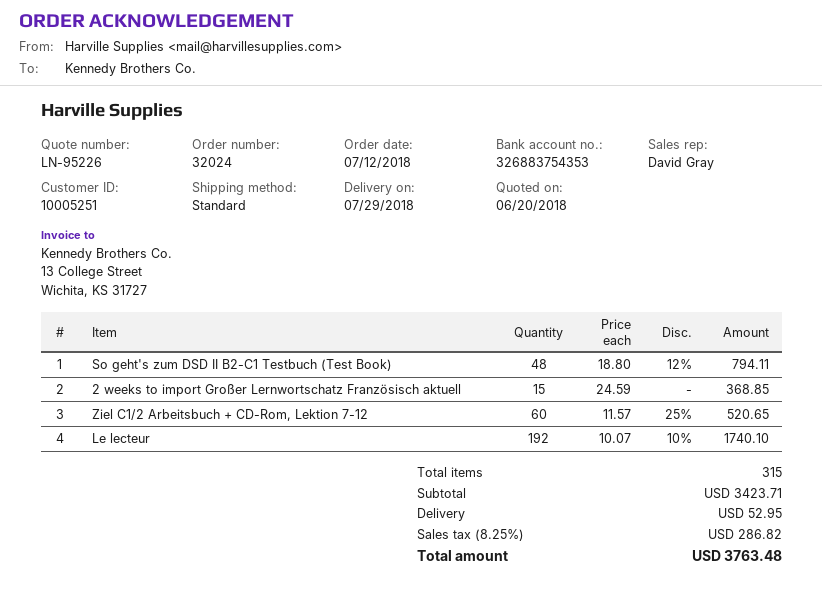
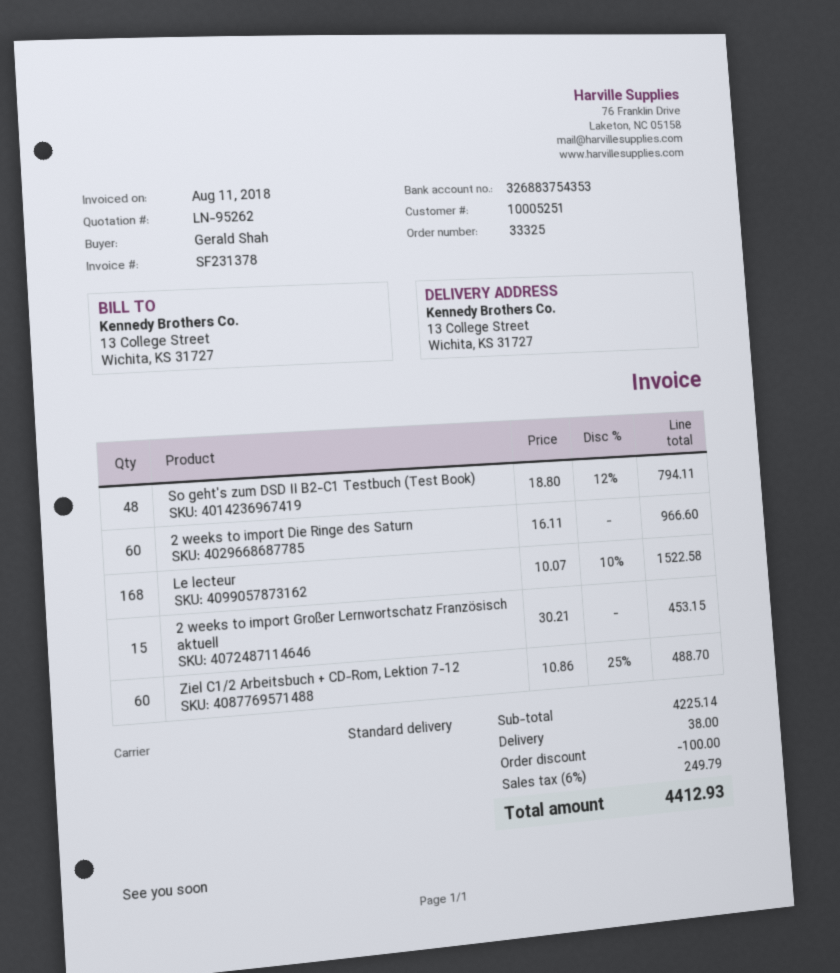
quote number: LN-95226 -> LN-95262
order number: 32024 -> 33325
2 weeks to import Großer Lernwortschatz Französisch aktuell: 15 x 24.59 = 368.85 -> 15 x 30.21 = 453.15
Ziel C1/2 Arbeitsbuch + CD-Rom, Lektion 7-12: 60 x 11.57 - 25% = 520.65 -> 60 x 10.86 - 25% = 488.70
Le lecteur: 192 x 10.07 - 10% = 1740.10 -> 168 x 10.07 - 10% = 1522.58
2 weeks to import Die Ringe des Saturn: none -> 60 x 16.11 = 966.60
subtotal: 3423.71 -> 4225.14
discount: none -> 100.00
shipping: 52.95 -> 38.00
tax: 8.25% = 286.82 -> 6% = 249.79
total: 3763.48 -> 4412.93

